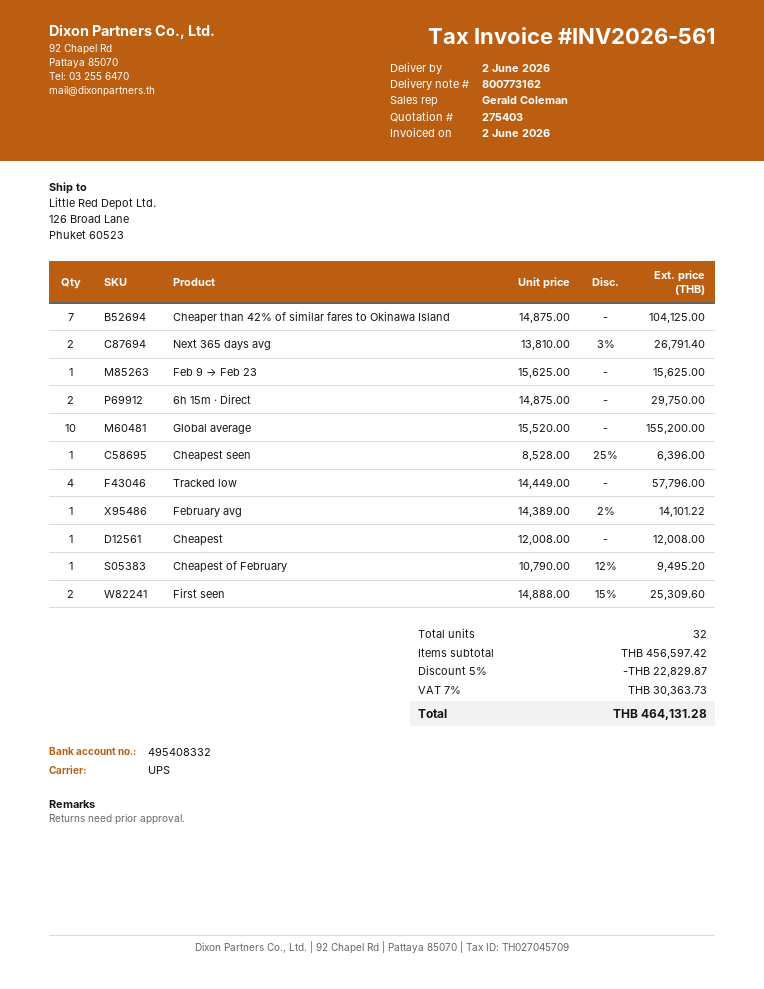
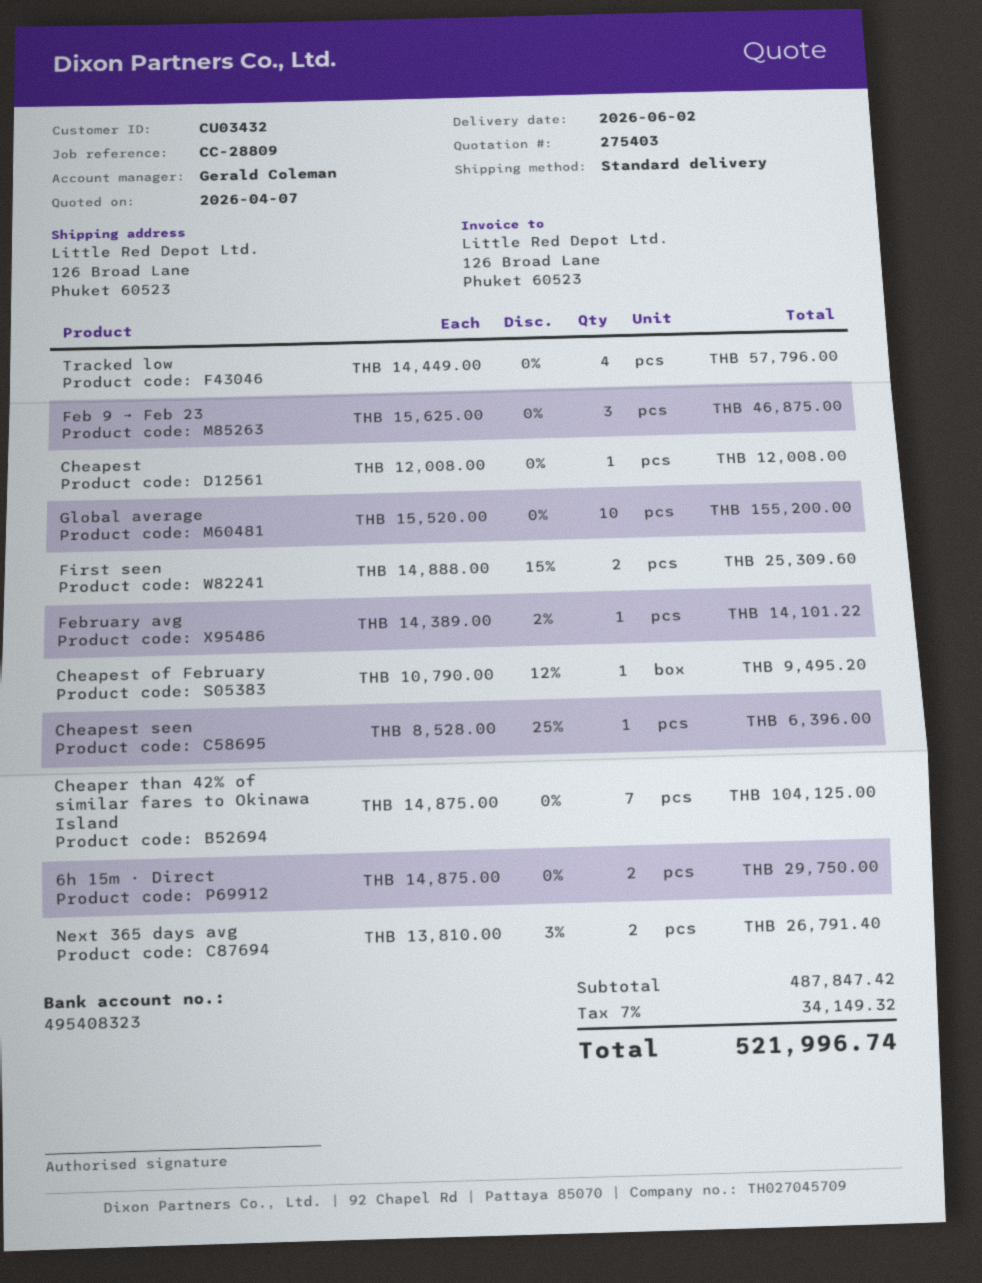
bank account: 495408332 -> 495408323
shipping method: UPS -> standard
Feb 9 → Feb 23: 1 x 15625.00 = 15625.00 -> 3 x 15625.00 = 46875.00
subtotal: 456597.42 -> 487847.42
discount: 5% = 22829.87 -> none
tax: 7% = 30363.73 -> 7% = 34149.32
total: 464131.28 -> 521996.74

